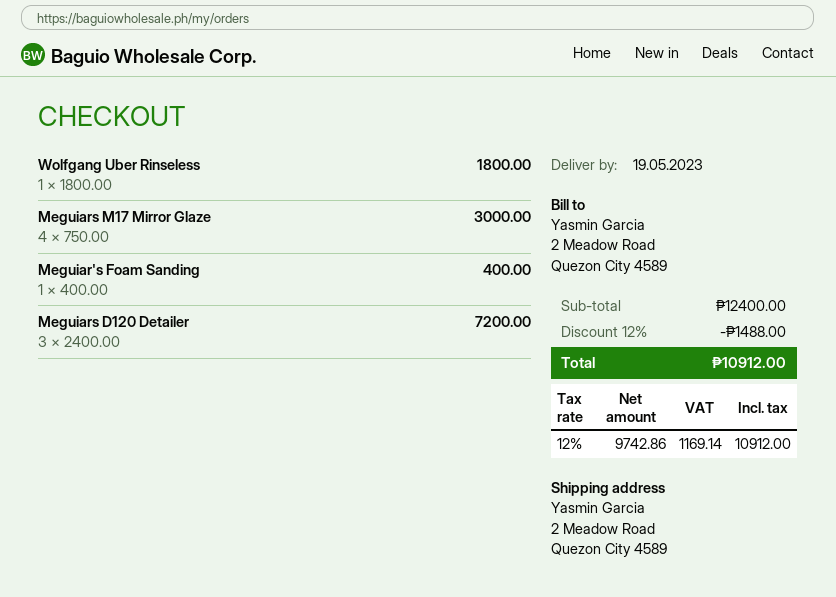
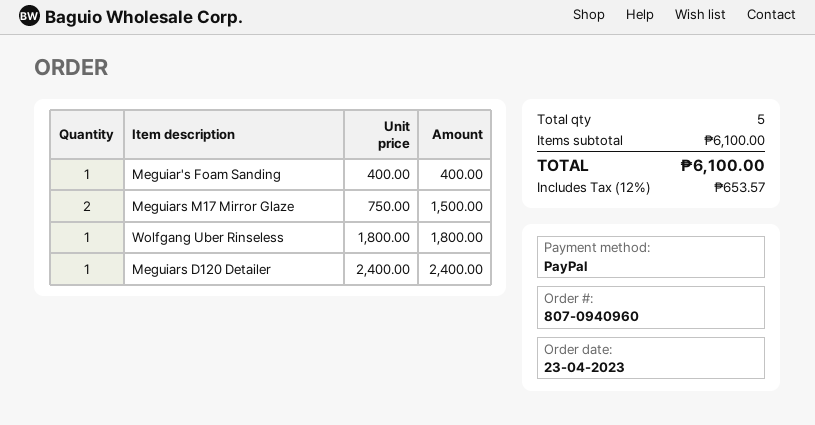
Meguiars M17 Mirror Glaze: 4 x 750.00 = 3000.00 -> 2 x 750.00 = 1500.00
Meguiars D120 Detailer: 3 x 2400.00 = 7200.00 -> 1 x 2400.00 = 2400.00
subtotal: 12400.00 -> 6100.00
discount: 12% = 1488.00 -> none
tax: 12% = 1169.14 -> 12% = 653.57
total: 10912.00 -> 6100.00

